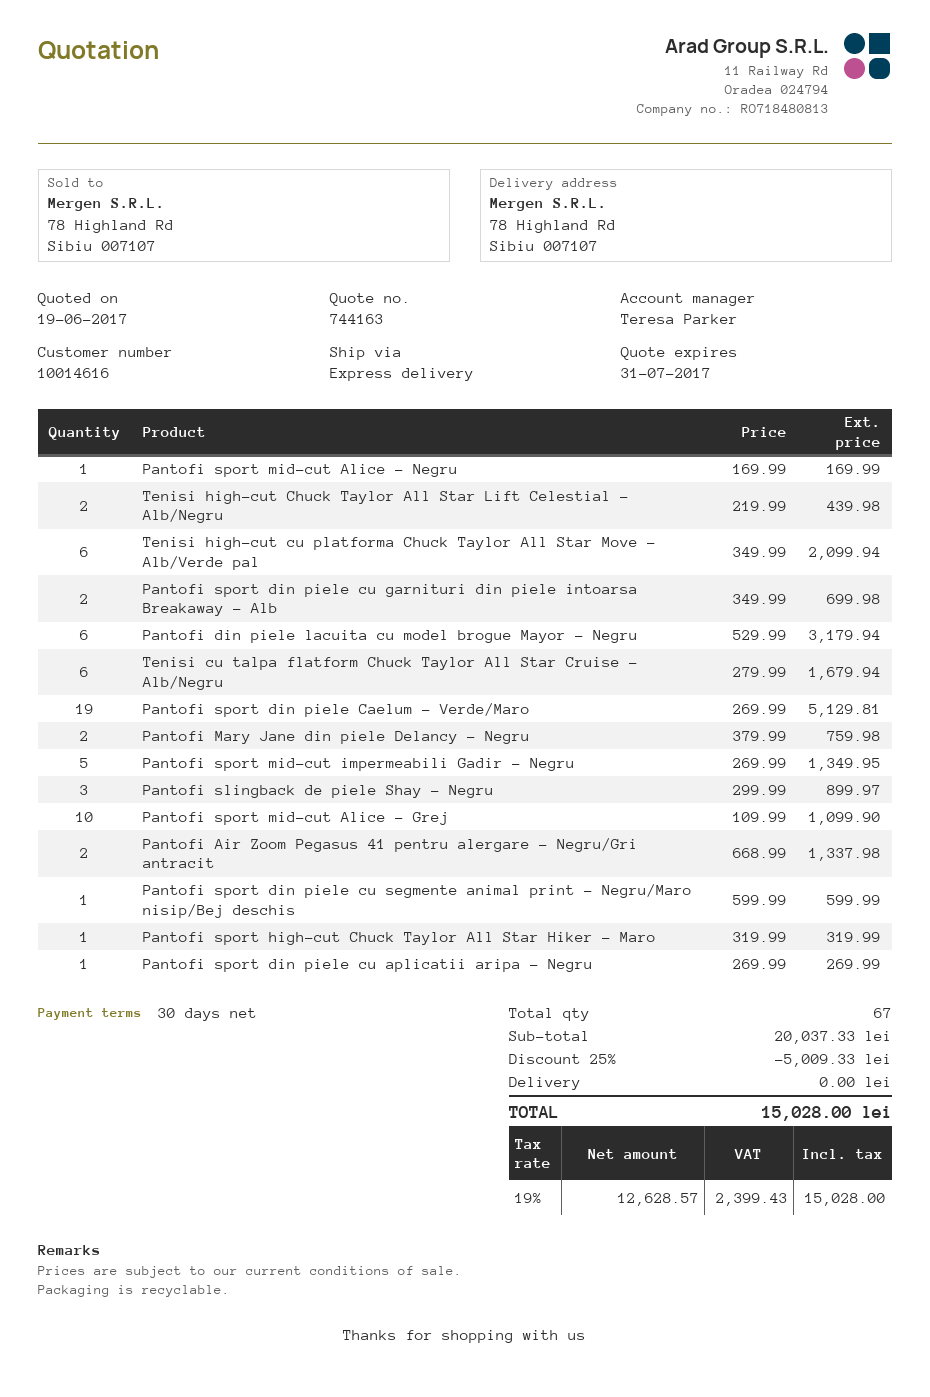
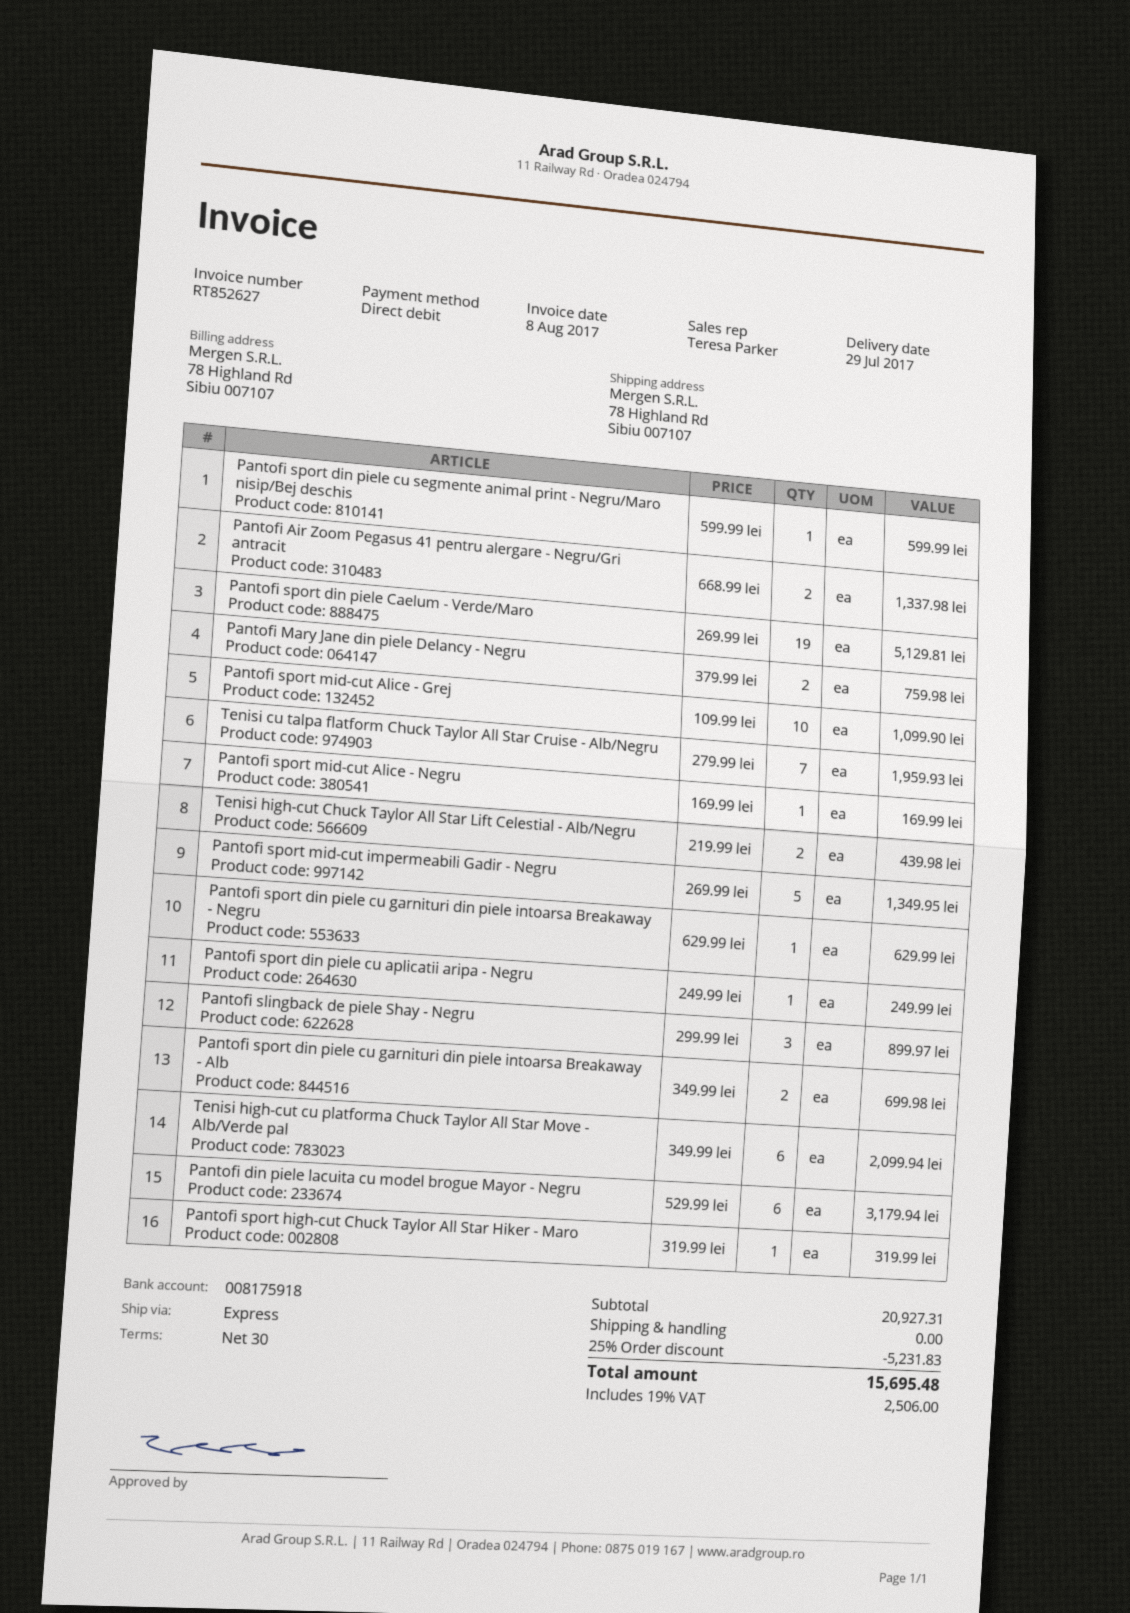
Tenisi cu talpa flatform Chuck Taylor All Star Cruise - Alb/Negru: 6 x 279.99 = 1679.94 -> 7 x 279.99 = 1959.93
Pantofi sport din piele cu aplicatii aripa - Negru: 1 x 269.99 = 269.99 -> 1 x 249.99 = 249.99
Pantofi sport din piele cu garnituri din piele intoarsa Breakaway - Negru: none -> 1 x 629.99 = 629.99
subtotal: 20037.33 -> 20927.31
discount: 25% = 5009.33 -> 25% = 5231.83
tax: 19% = 2399.43 -> 19% = 2506.00
total: 15028.00 -> 15695.48

